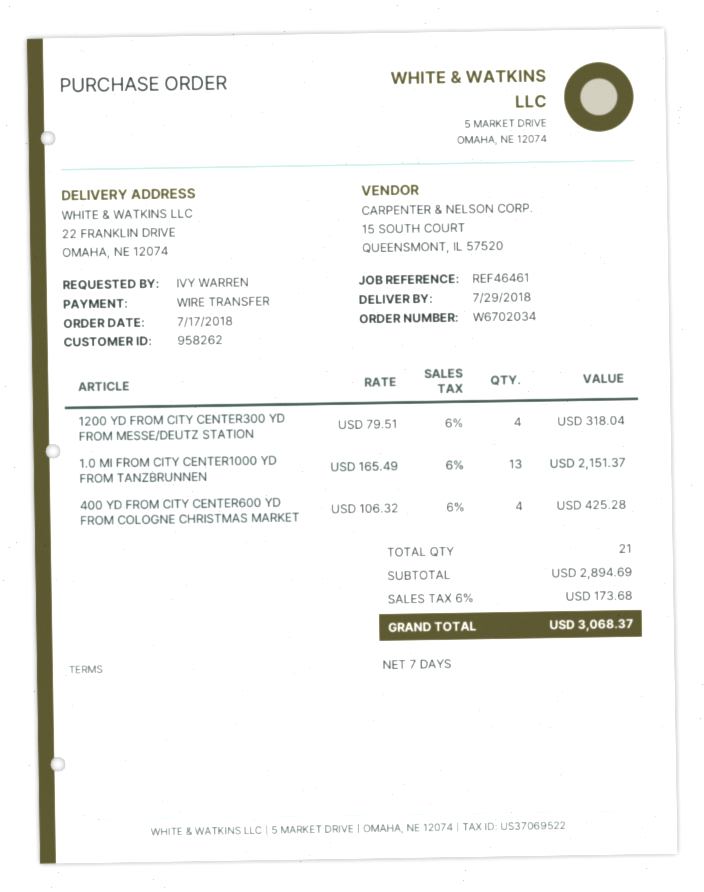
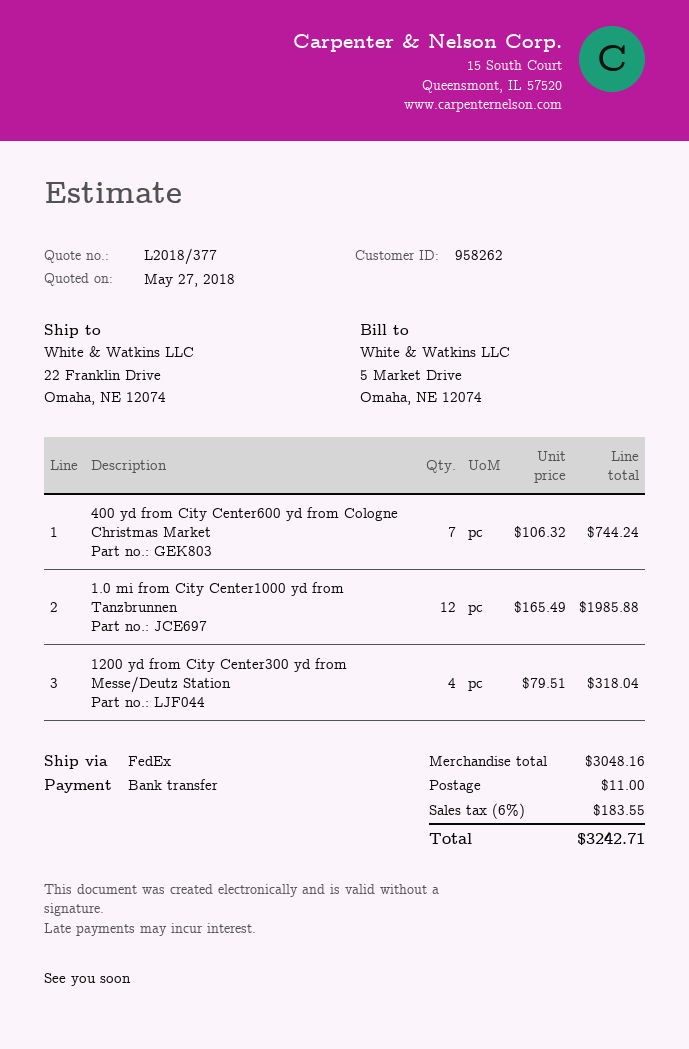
1.0 MI FROM CITY CENTER1000 YD FROM TANZBRUNNEN: 13 x 165.49 = 2151.37 -> 12 x 165.49 = 1985.88
400 YD FROM CITY CENTER600 YD FROM COLOGNE CHRISTMAS MARKET: 4 x 106.32 = 425.28 -> 7 x 106.32 = 744.24
subtotal: 2894.69 -> 3048.16
shipping: none -> 11.00
tax: 6% = 173.68 -> 6% = 183.55
total: 3068.37 -> 3242.71

